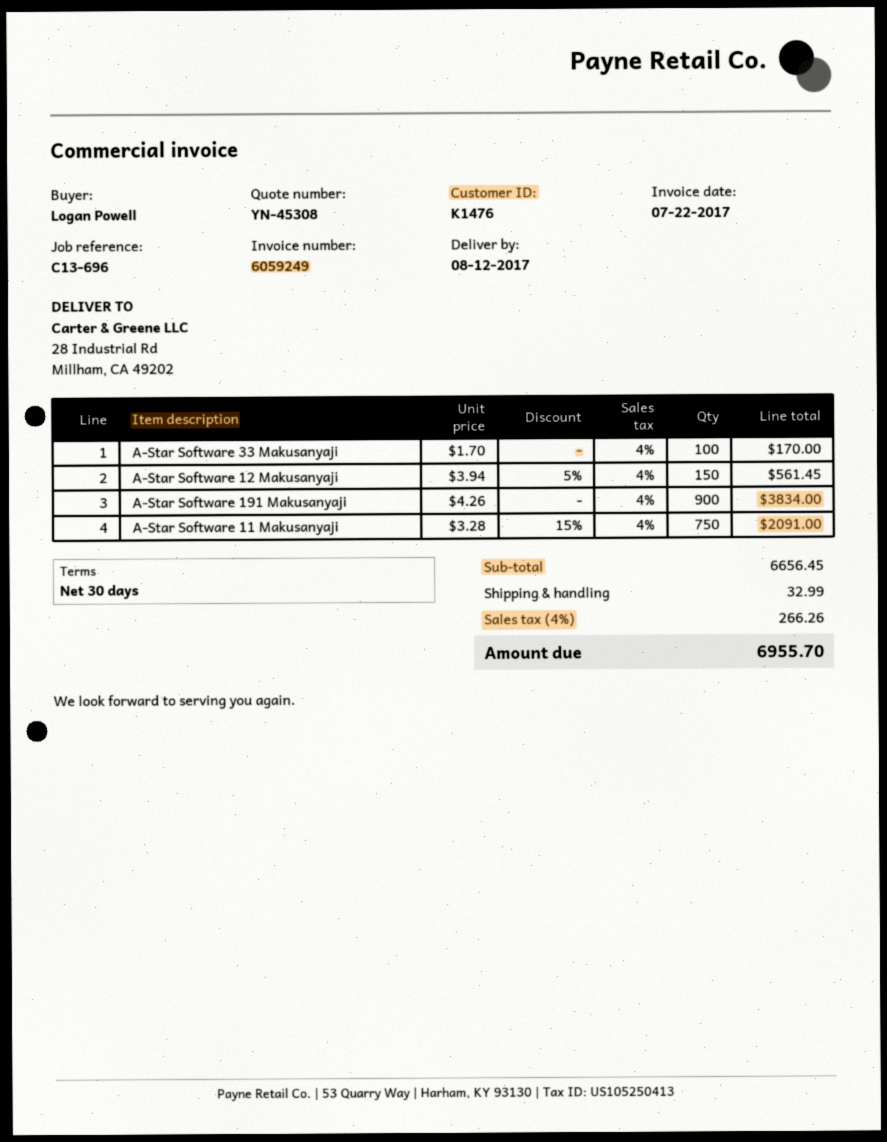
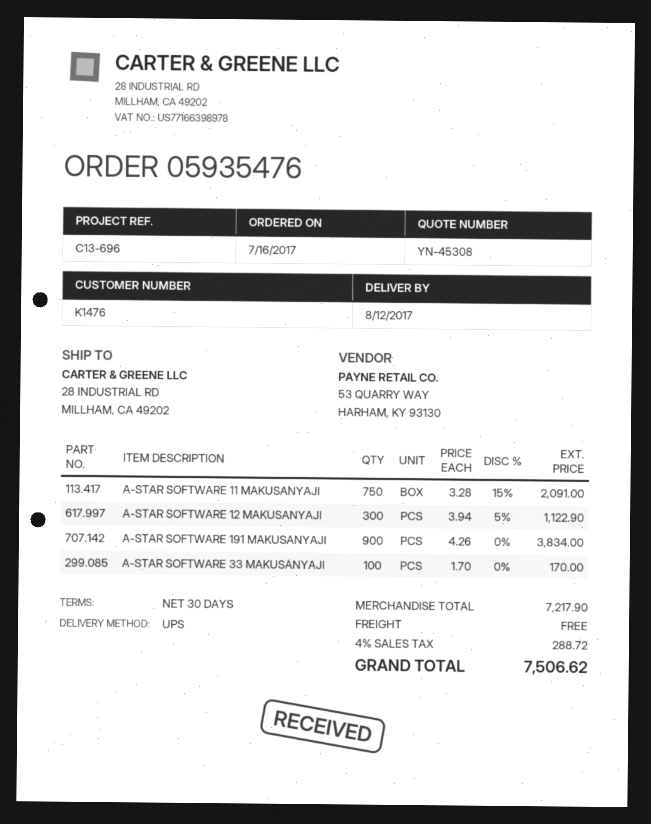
A-Star Software 12 Makusanyaji: 150 x 3.94 - 5% = 561.45 -> 300 x 3.94 - 5% = 1122.90
subtotal: 6656.45 -> 7217.90
shipping: 32.99 -> 0.00
tax: 4% = 266.26 -> 4% = 288.72
total: 6955.70 -> 7506.62

